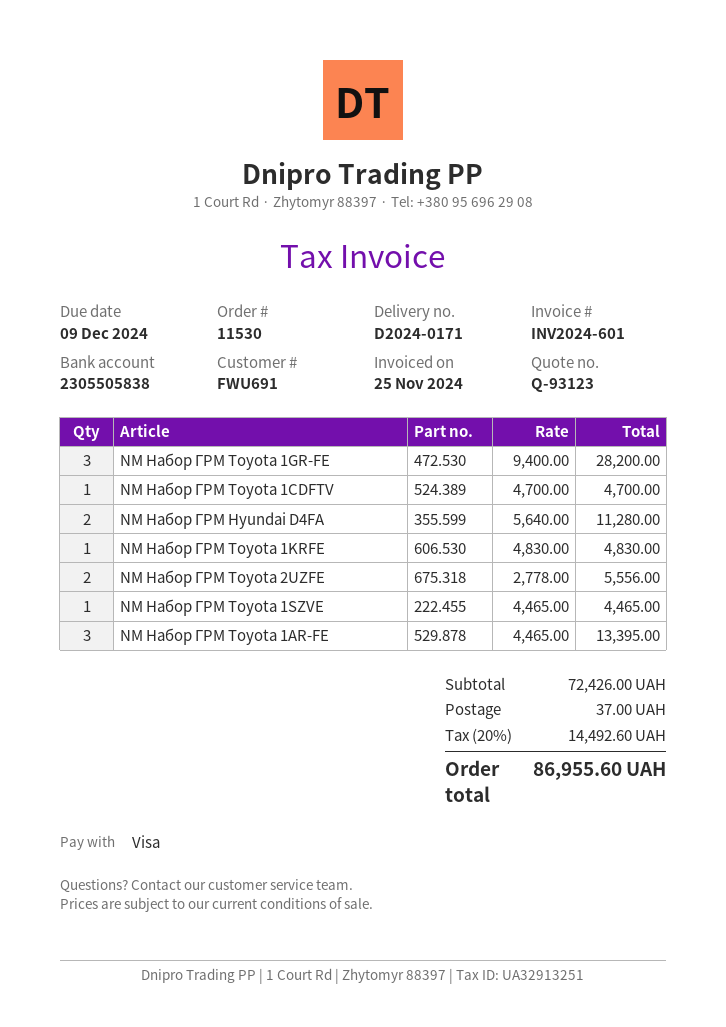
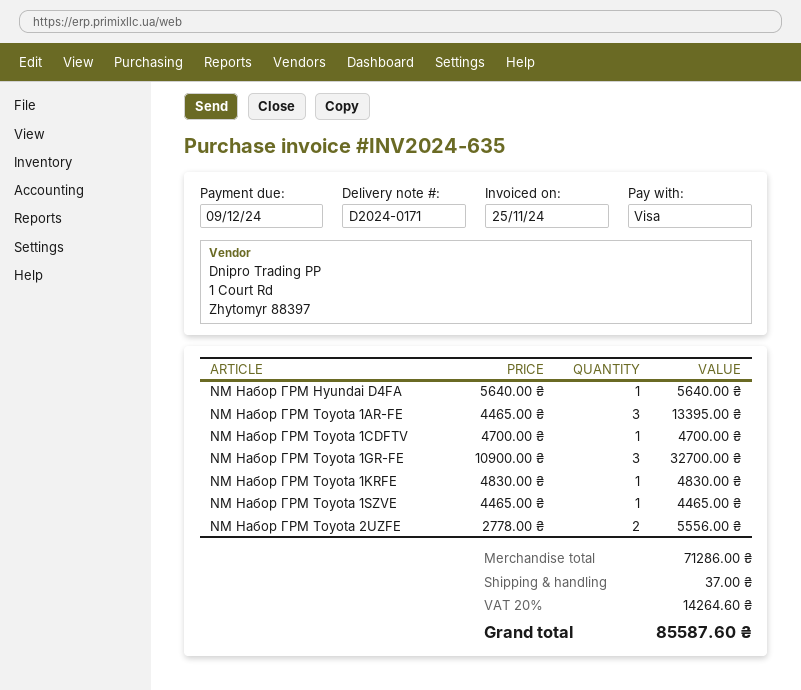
invoice number: INV2024-601 -> INV2024-635
NM Набор ГРМ Toyota 1GR-FE: 3 x 9400.00 = 28200.00 -> 3 x 10900.00 = 32700.00
NM Набор ГРМ Hyundai D4FA: 2 x 5640.00 = 11280.00 -> 1 x 5640.00 = 5640.00
subtotal: 72426.00 -> 71286.00
tax: 20% = 14492.60 -> 20% = 14264.60
total: 86955.60 -> 85587.60

